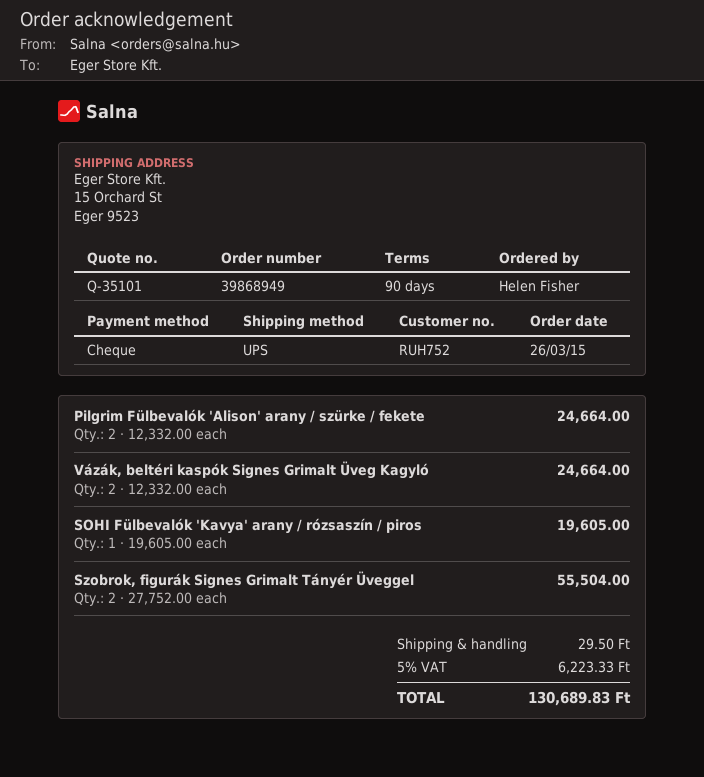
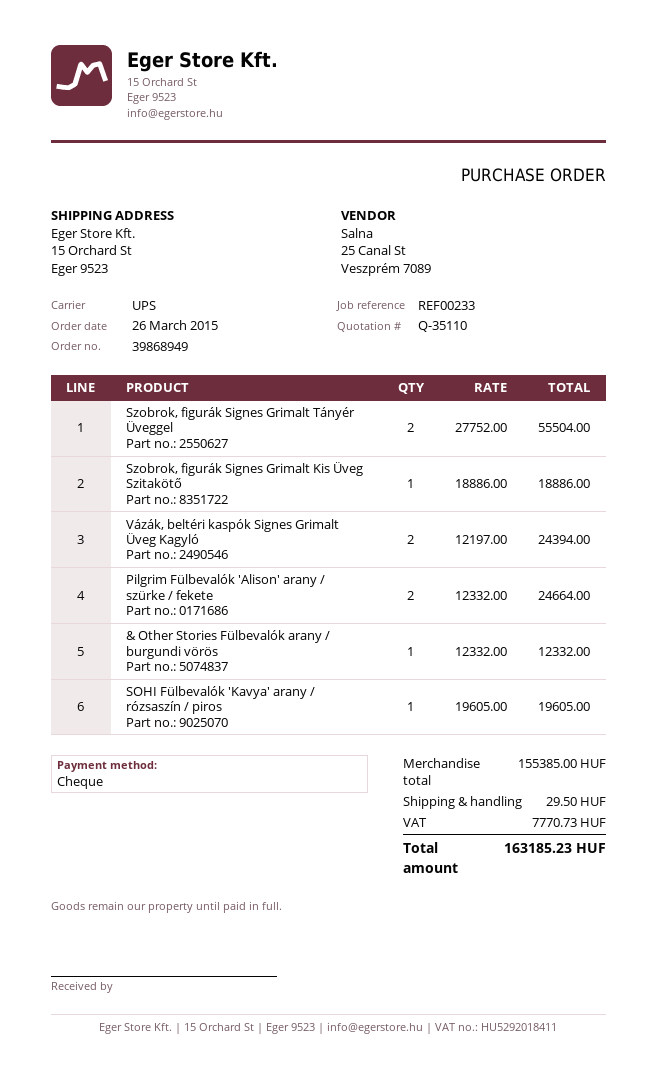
quote number: Q-35101 -> Q-35110
Vázák, beltéri kaspók Signes Grimalt Üveg Kagyló: 2 x 12332.00 = 24664.00 -> 2 x 12197.00 = 24394.00
Szobrok, figurák Signes Grimalt Kis Üveg Szitakötő: none -> 1 x 18886.00 = 18886.00
& Other Stories Fülbevalók arany / burgundi vörös: none -> 1 x 12332.00 = 12332.00
tax: 6223.33 -> 7770.73
total: 130689.83 -> 163185.23

